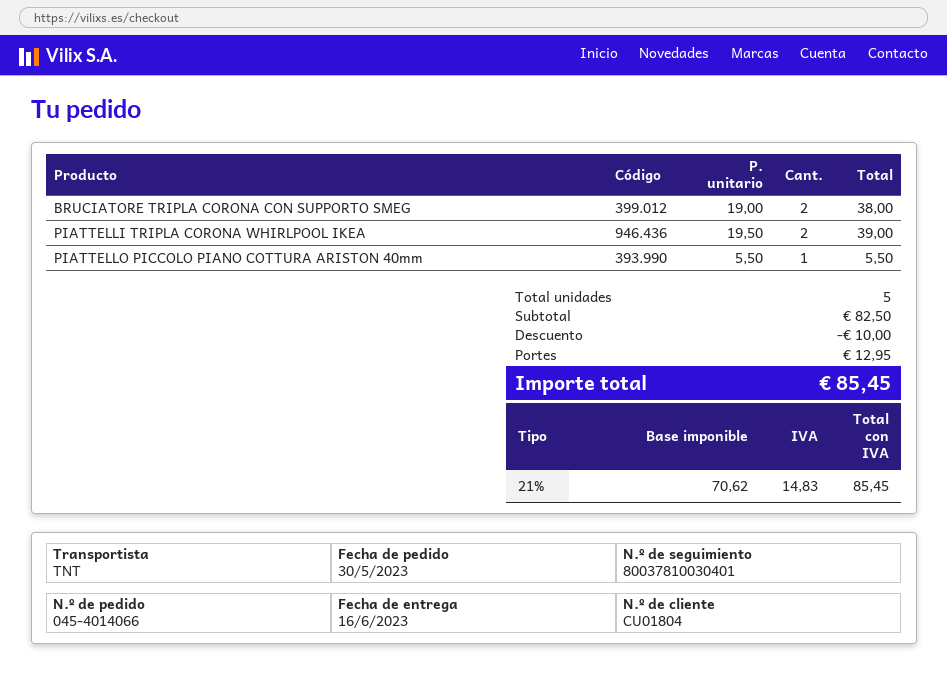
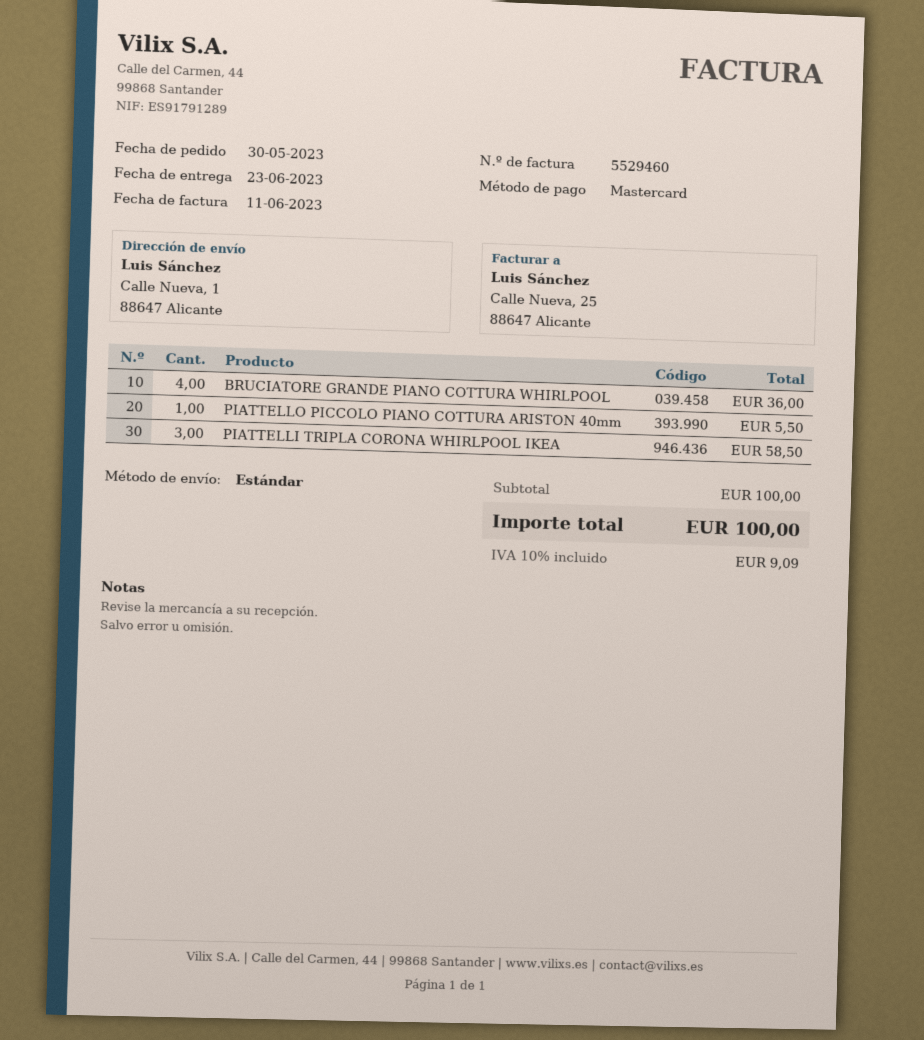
delivery date: 2023-06-16 -> 2023-06-23
shipping method: TNT -> standard
BRUCIATORE TRIPLA CORONA CON SUPPORTO SMEG: 2 for 38.00 -> none
PIATTELLI TRIPLA CORONA WHIRLPOOL IKEA: 2 for 39.00 -> 3 for 58.50
BRUCIATORE GRANDE PIANO COTTURA WHIRLPOOL: none -> 4 for 36.00
subtotal: 82.50 -> 100.00
discount: 10.00 -> none
shipping: 12.95 -> none
tax: 21% = 14.83 -> 10% = 9.09
total: 85.45 -> 100.00

